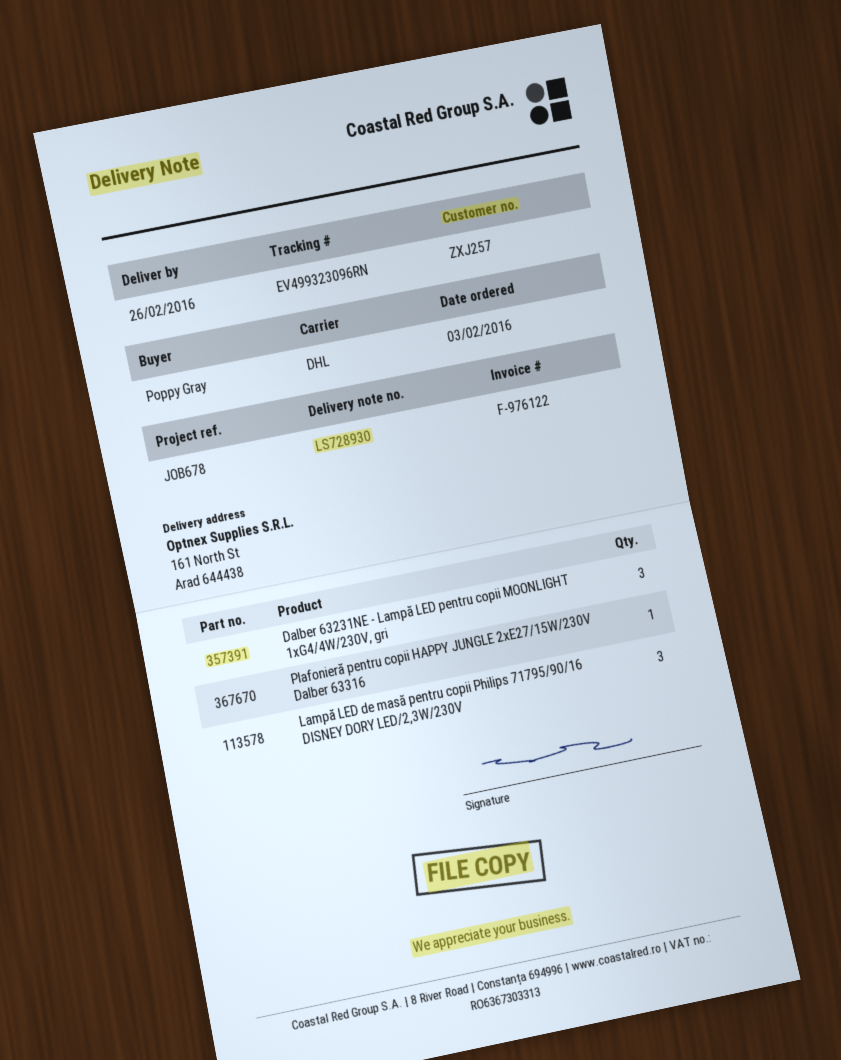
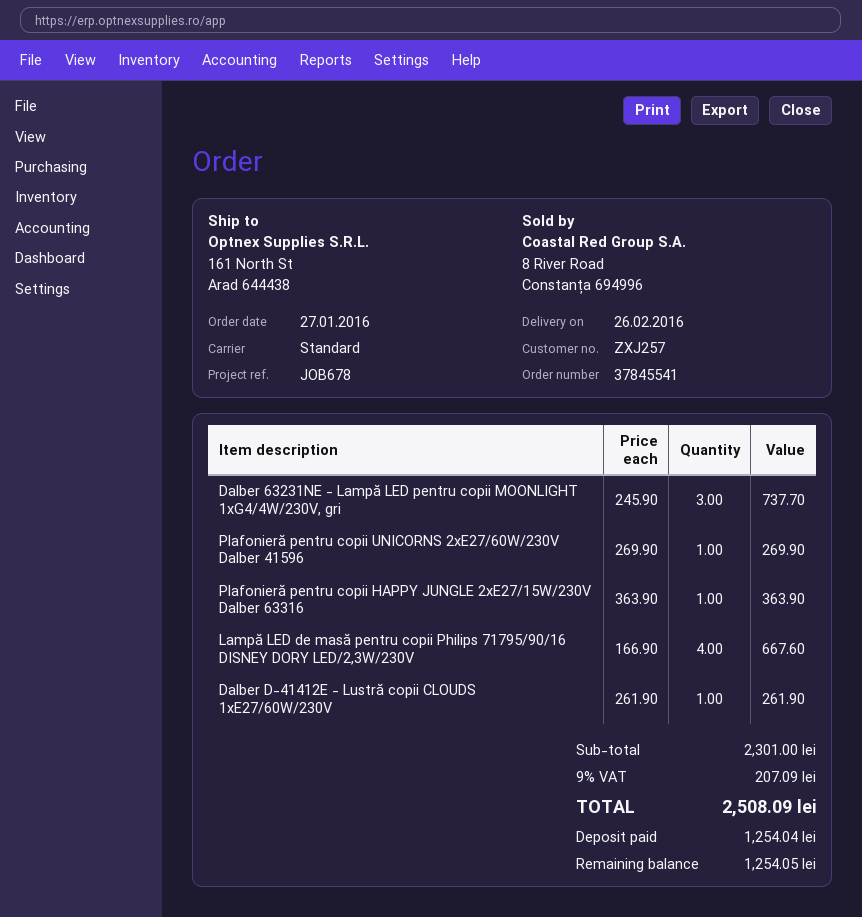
order date: 2016-02-03 -> 2016-01-27
shipping method: DHL -> standard
Lampă LED de masă pentru copii Philips 71795/90/16 DISNEY DORY LED/2,3W/230V: 3 -> 4
Plafonieră pentru copii UNICORNS 2xE27/60W/230V Dalber 41596: none -> 1
Dalber D-41412E - Lustră copii CLOUDS 1xE27/60W/230V: none -> 1

